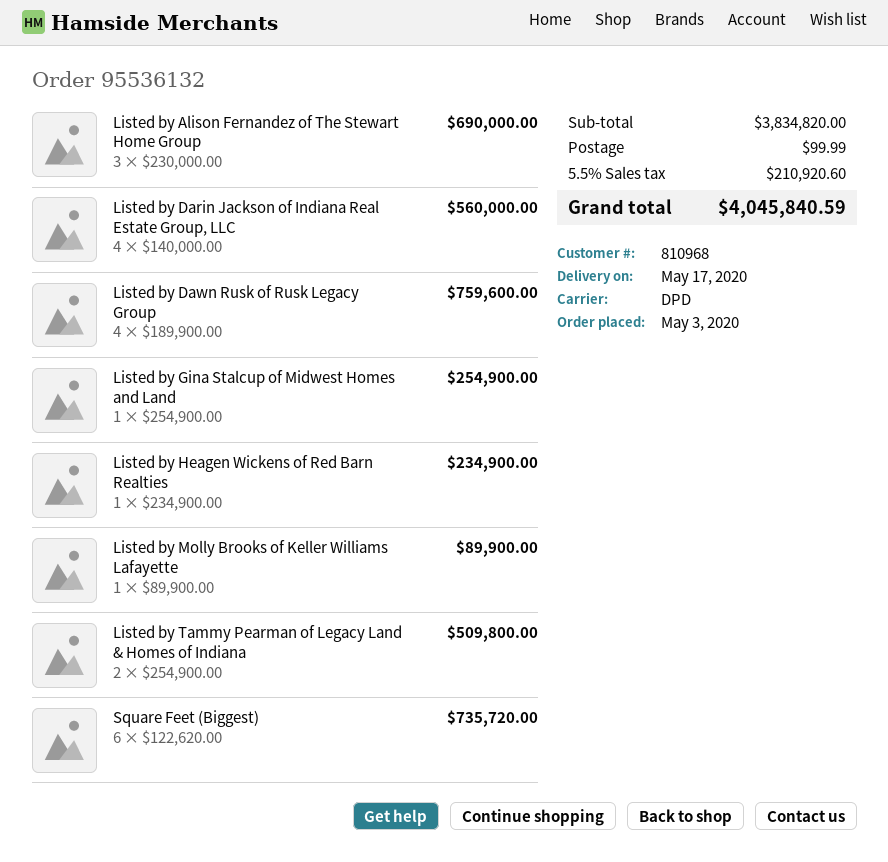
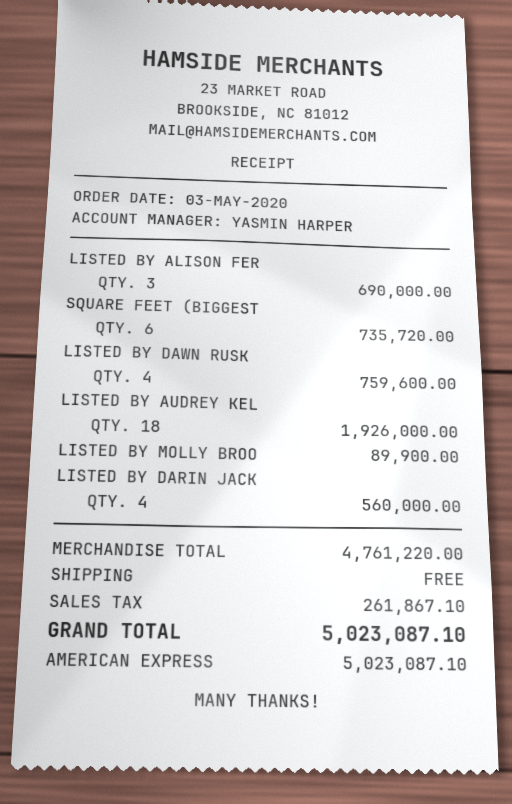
Listed by Gina Stalcup of Midwest Homes and Land: 1 for 254900.00 -> none
Listed by Heagen Wickens of Red Barn Realties: 1 for 234900.00 -> none
Listed by Tammy Pearman of Legacy Land & Homes of Indiana: 2 for 509800.00 -> none
LISTED BY AUDREY KEL: none -> 18 for 1926000.00
subtotal: 3834820.00 -> 4761220.00
shipping: 99.99 -> 0.00
tax: 210920.60 -> 261867.10
total: 4045840.59 -> 5023087.10

